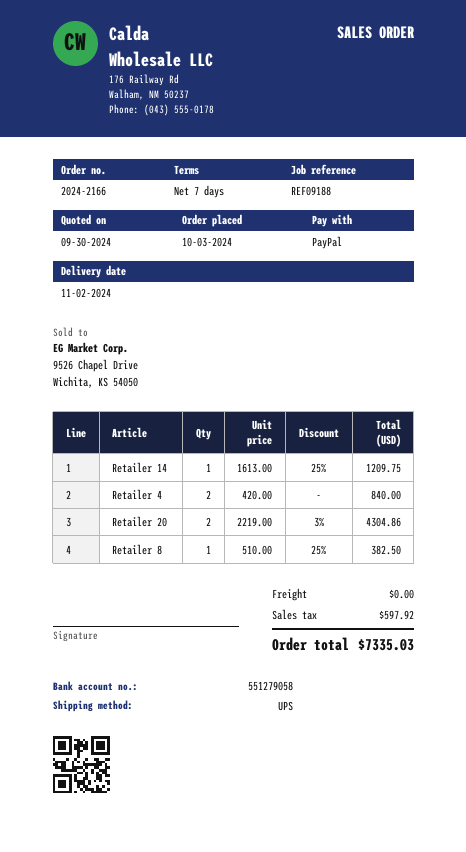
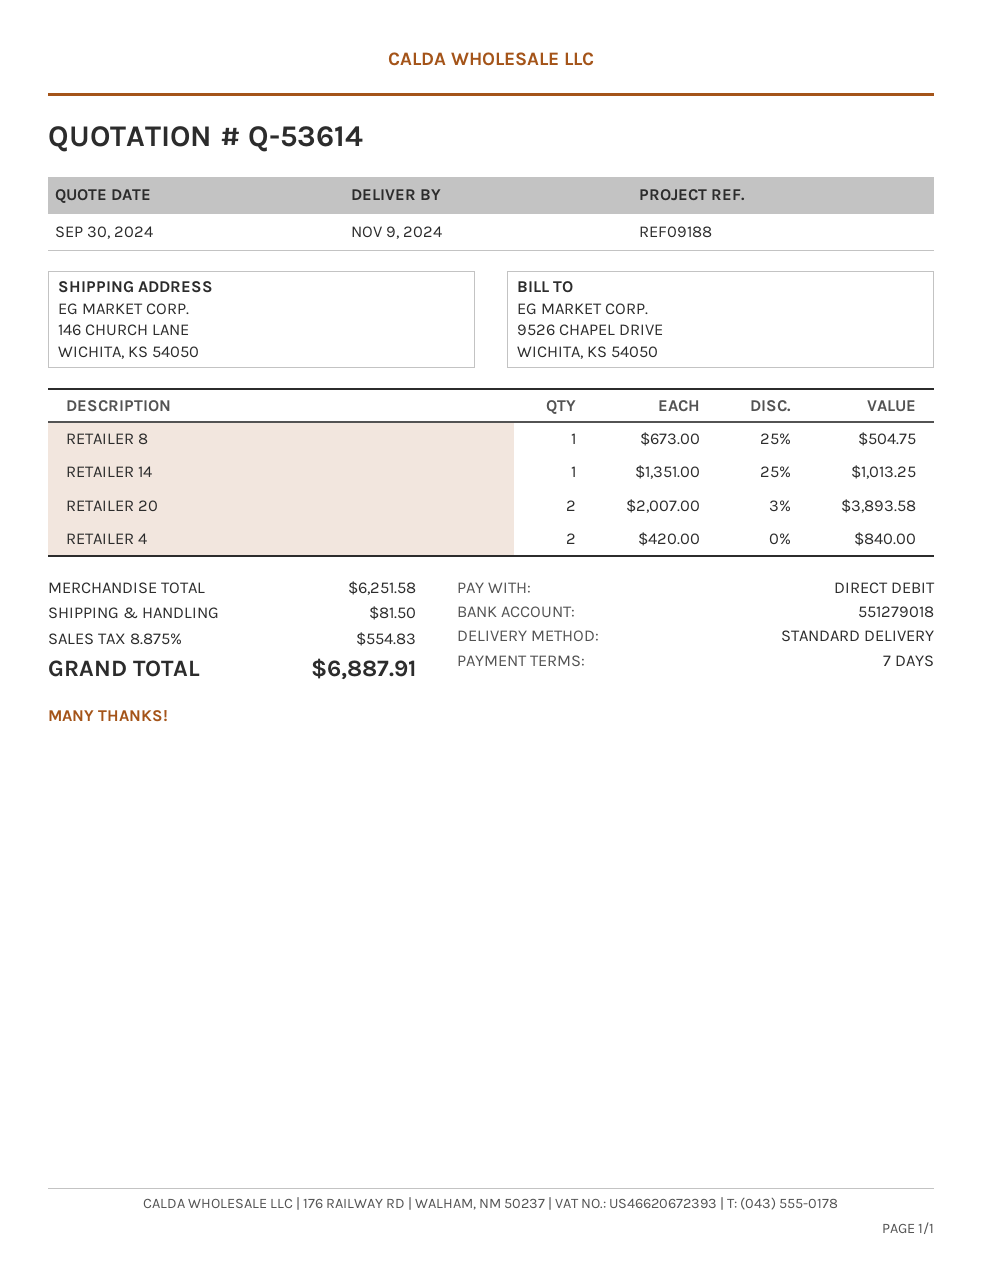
delivery date: 2024-11-02 -> 2024-11-09
payment method: PayPal -> direct debit
bank account: 551279058 -> 551279018
shipping method: UPS -> standard
Retailer 14: 1 x 1613.00 - 25% = 1209.75 -> 1 x 1351.00 - 25% = 1013.25
Retailer 20: 2 x 2219.00 - 3% = 4304.86 -> 2 x 2007.00 - 3% = 3893.58
Retailer 8: 1 x 510.00 - 25% = 382.50 -> 1 x 673.00 - 25% = 504.75
shipping: 0.00 -> 81.50
tax: 597.92 -> 554.83
total: 7335.03 -> 6887.91

